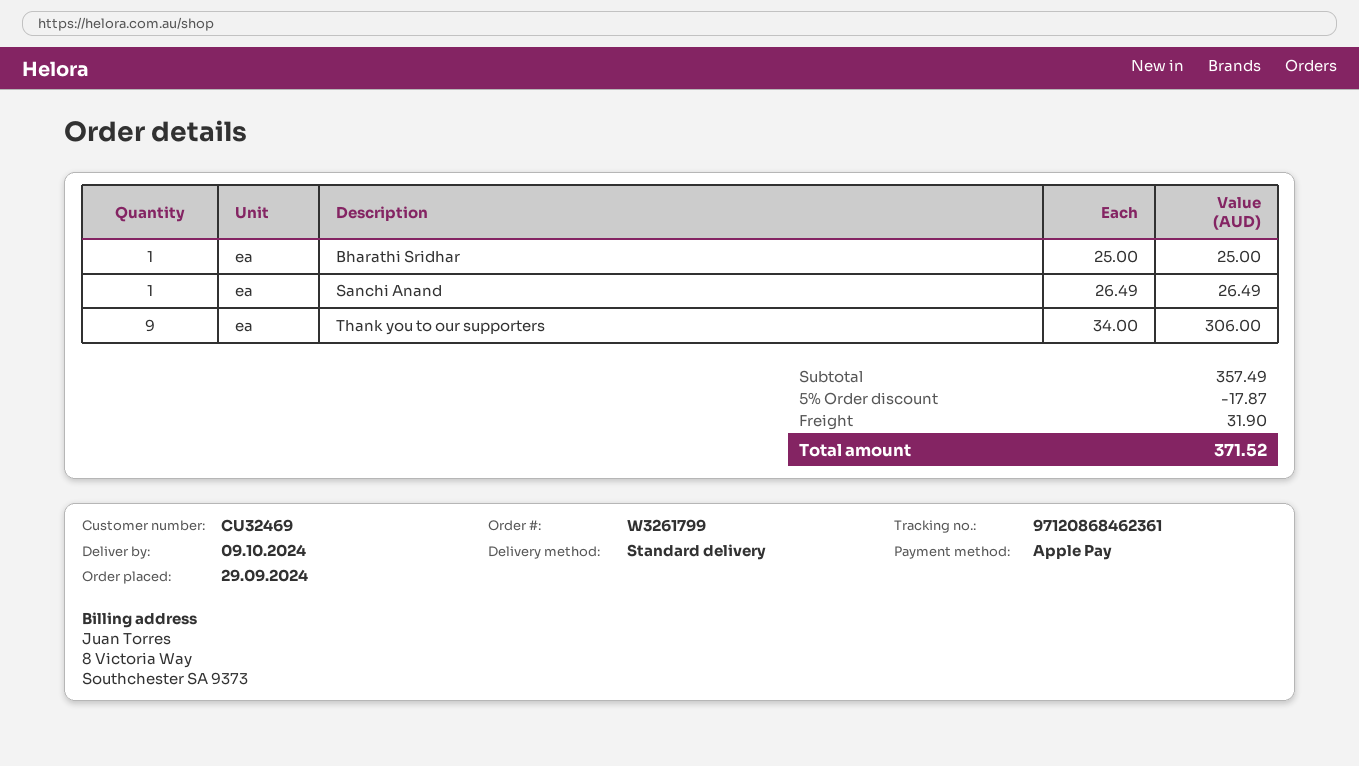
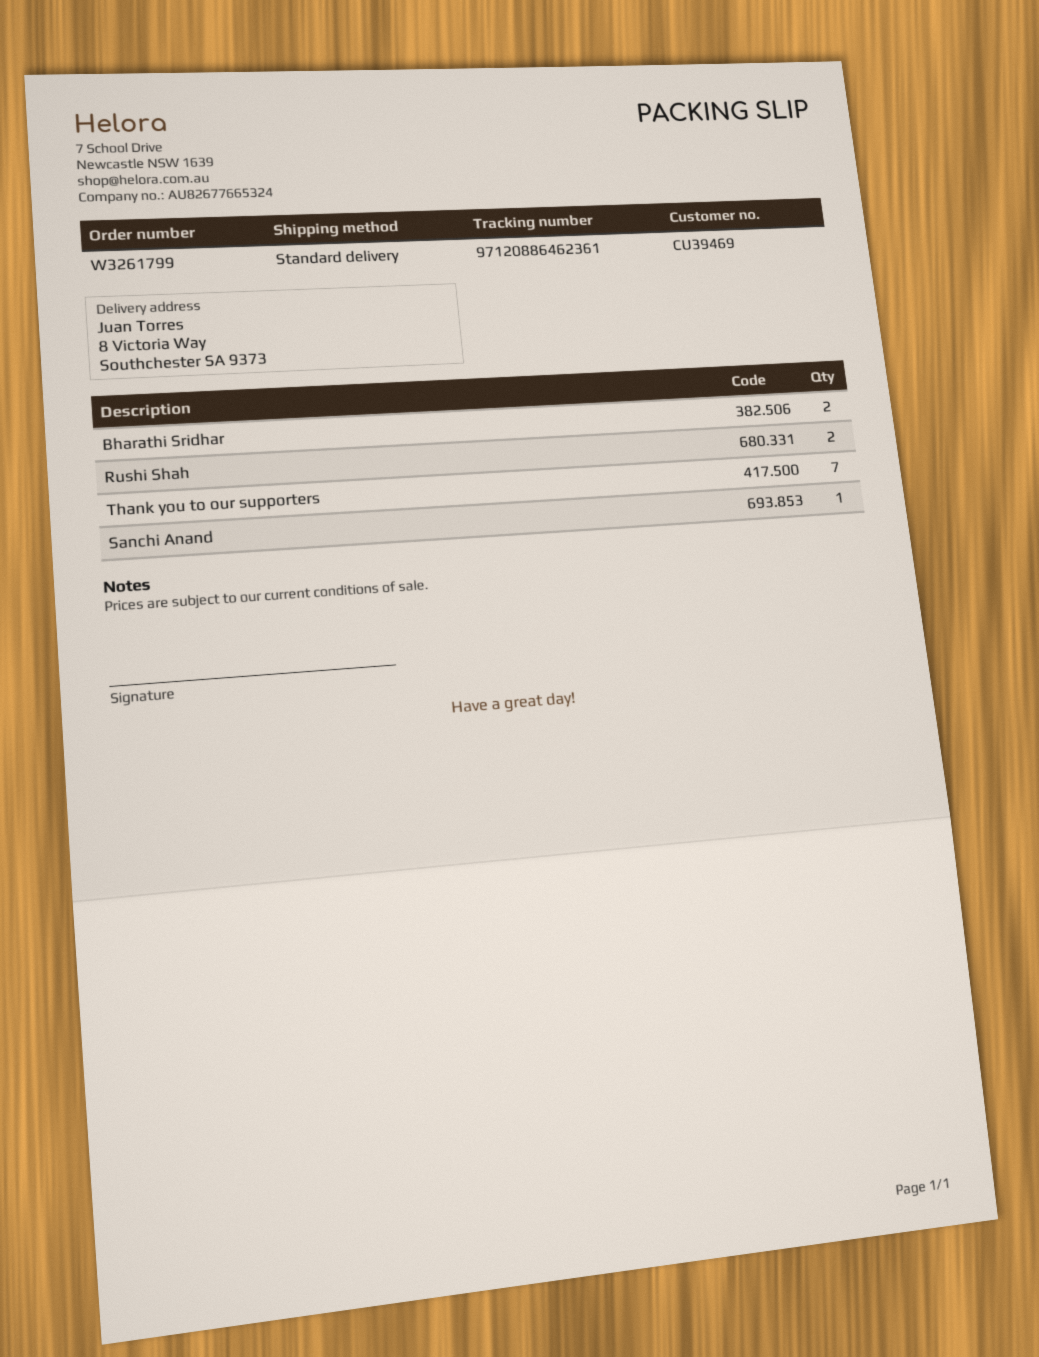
customer number: CU32469 -> CU39469
tracking number: 97120868462361 -> 97120886462361
Bharathi Sridhar: 1 -> 2
Thank you to our supporters: 9 -> 7
Rushi Shah: none -> 2

